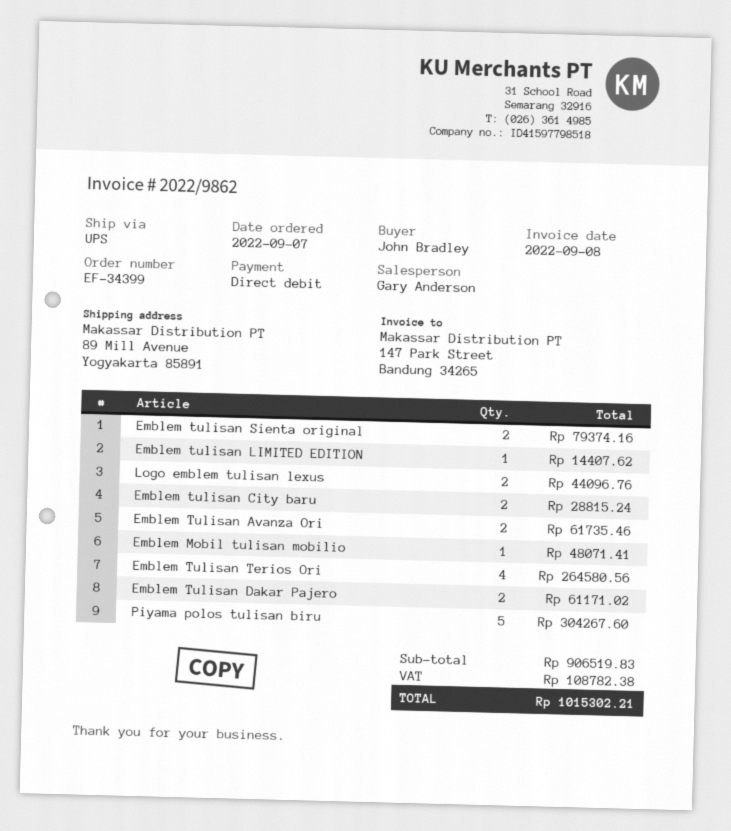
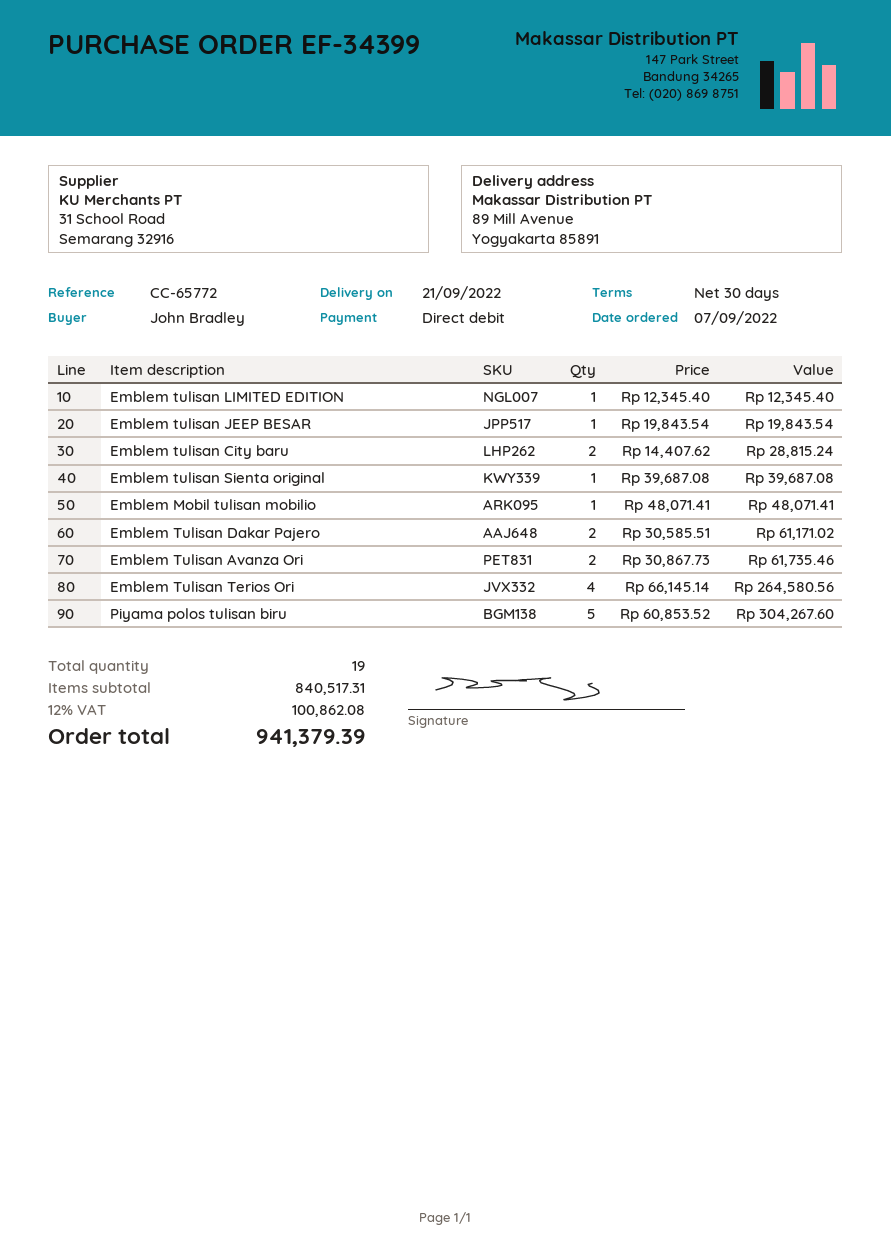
Emblem tulisan Sienta original: 2 for 79374.16 -> 1 for 39687.08
Emblem tulisan LIMITED EDITION: 1 for 14407.62 -> 1 for 12345.40
Logo emblem tulisan lexus: 2 for 44096.76 -> none
Emblem tulisan JEEP BESAR: none -> 1 for 19843.54
subtotal: 906519.83 -> 840517.31
tax: 108782.38 -> 100862.08
total: 1015302.21 -> 941379.39

